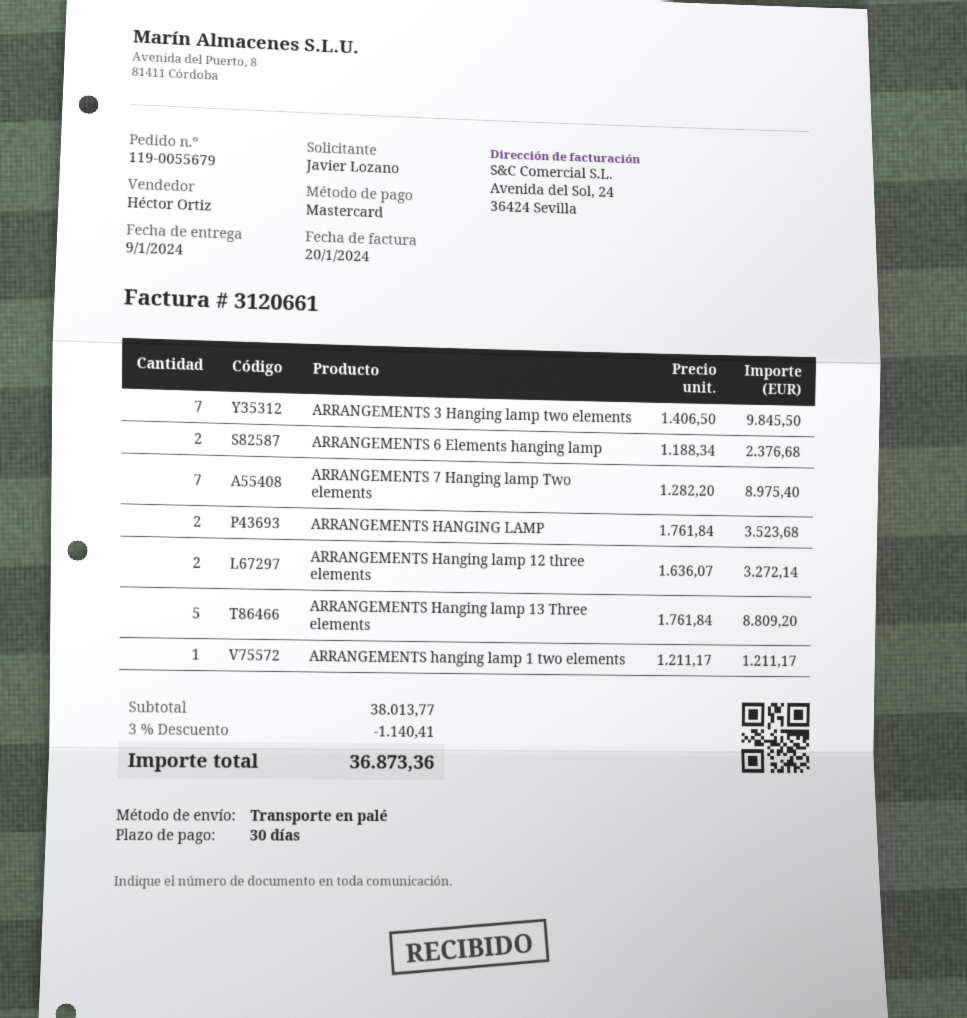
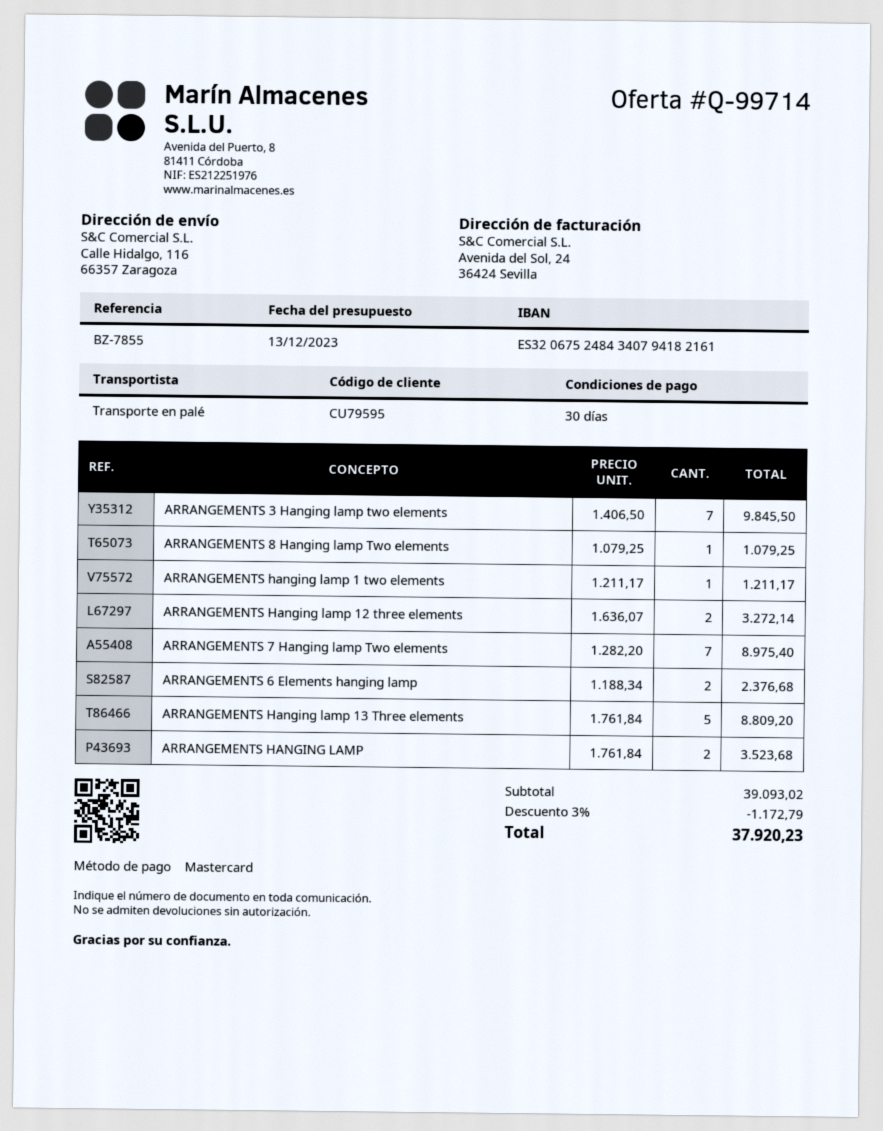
ARRANGEMENTS 8 Hanging lamp Two elements: none -> 1 x 1079.25 = 1079.25
subtotal: 38013.77 -> 39093.02
discount: 3% = 1140.41 -> 3% = 1172.79
total: 36873.36 -> 37920.23

